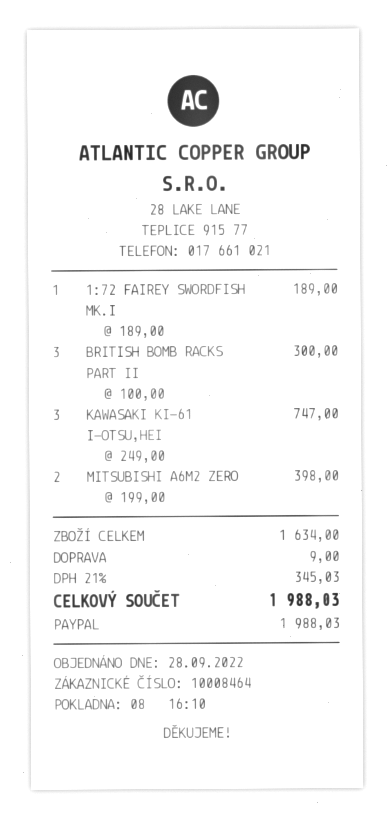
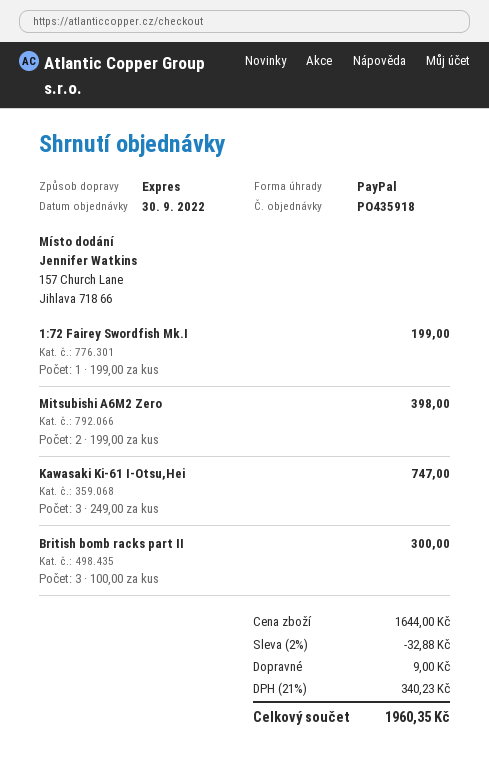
order date: 2022-09-28 -> 2022-09-30
1:72 FAIREY SWORDFISH MK.I: 1 x 189.00 = 189.00 -> 1 x 199.00 = 199.00
subtotal: 1634.00 -> 1644.00
discount: none -> 2% = 32.88
tax: 21% = 345.03 -> 21% = 340.23
total: 1988.03 -> 1960.35

